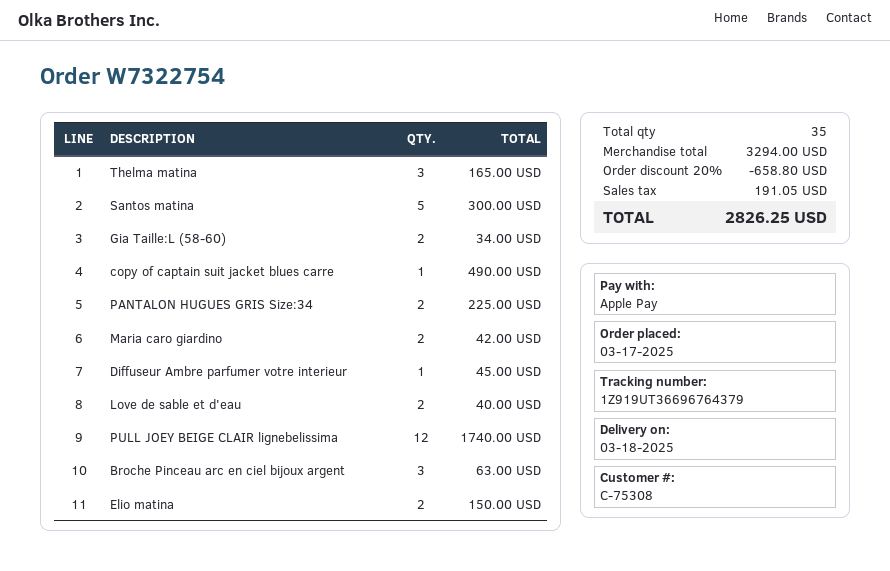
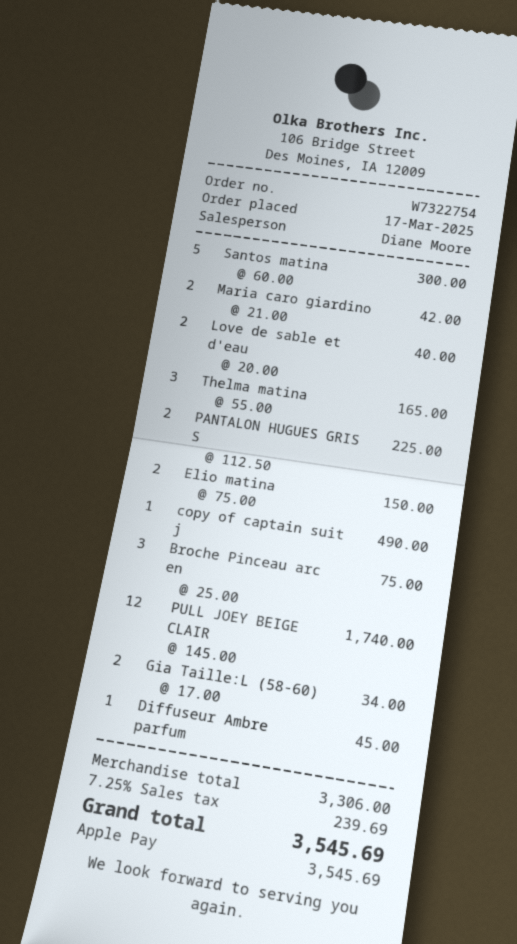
Broche Pinceau arc en ciel bijoux argent: 3 for 63.00 -> 3 for 75.00
subtotal: 3294.00 -> 3306.00
discount: 20% = 658.80 -> none
tax: 191.05 -> 239.69
total: 2826.25 -> 3545.69

